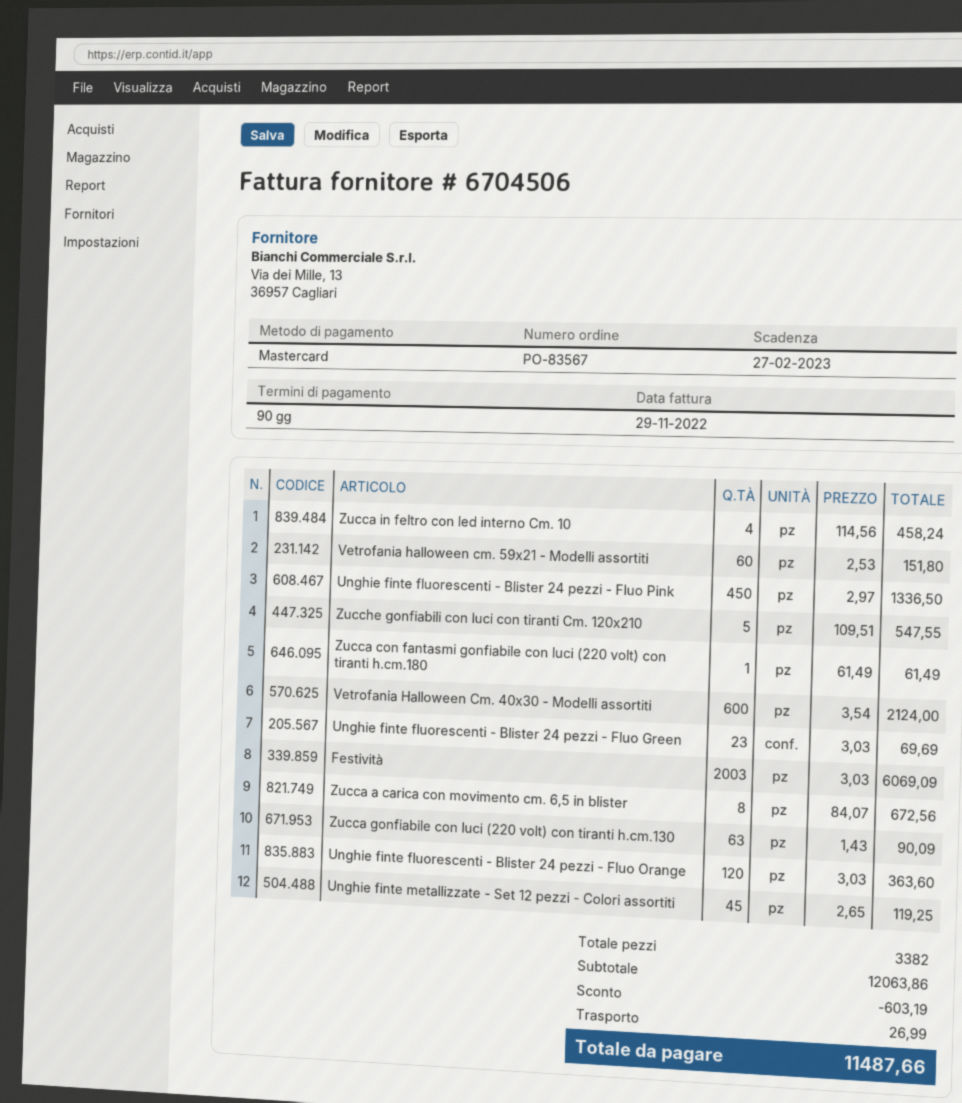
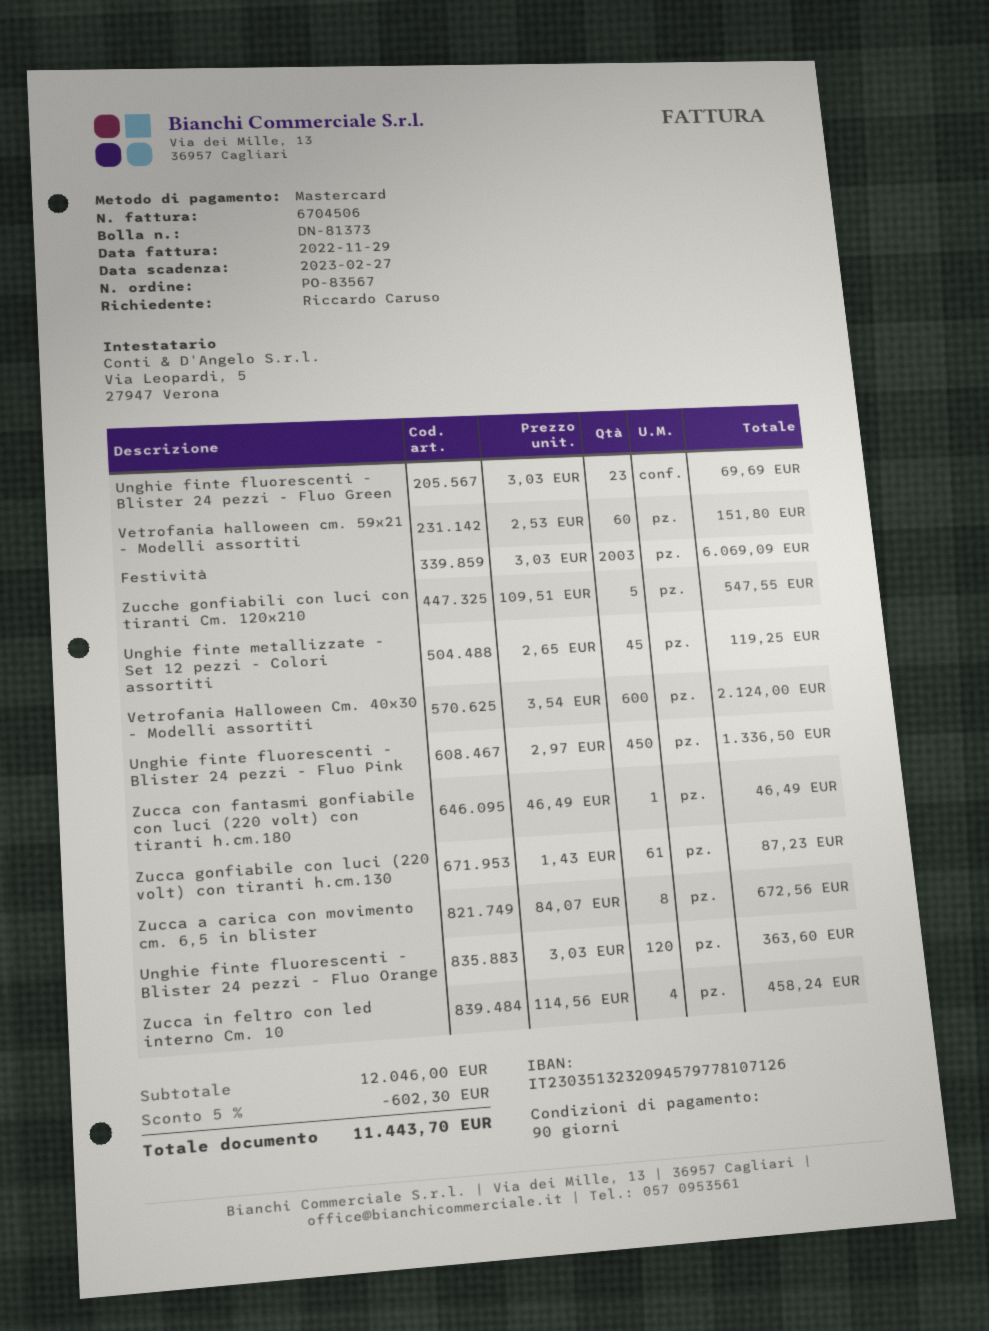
Zucca con fantasmi gonfiabile con luci (220 volt) con tiranti h.cm.180: 1 x 61.49 = 61.49 -> 1 x 46.49 = 46.49
Zucca gonfiabile con luci (220 volt) con tiranti h.cm.130: 63 x 1.43 = 90.09 -> 61 x 1.43 = 87.23
subtotal: 12063.86 -> 12046.00
discount: 603.19 -> 602.30
shipping: 26.99 -> none
total: 11487.66 -> 11443.70

